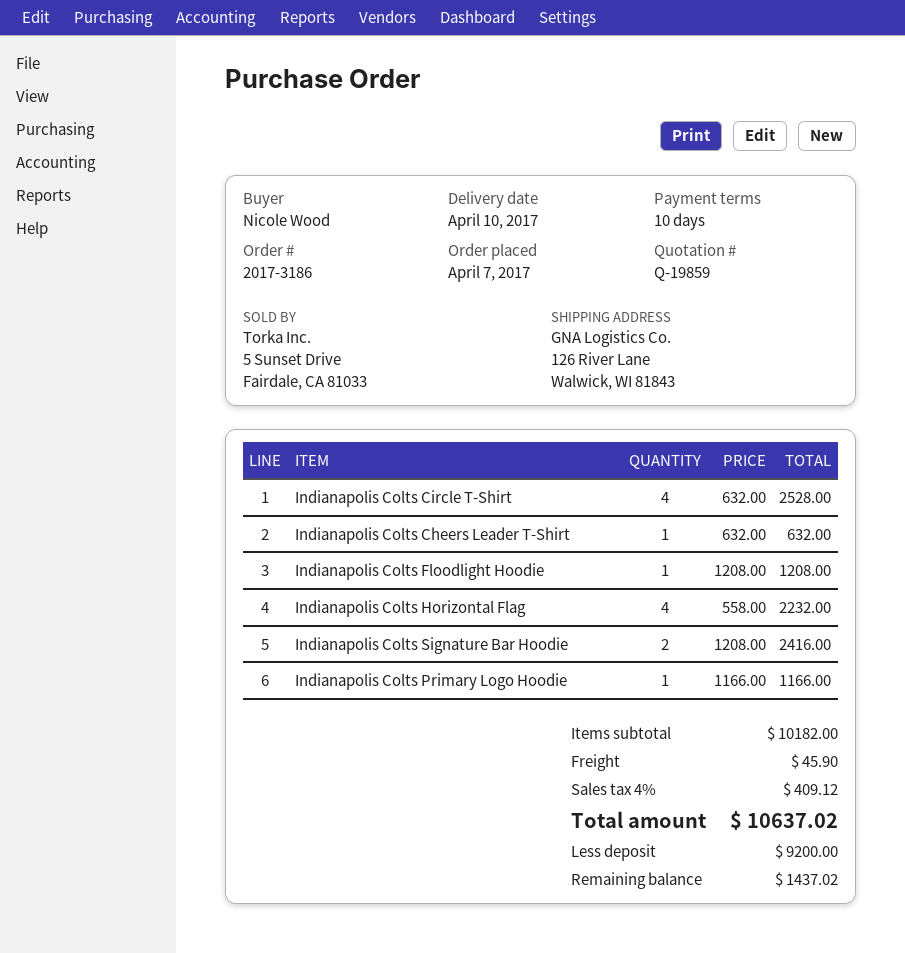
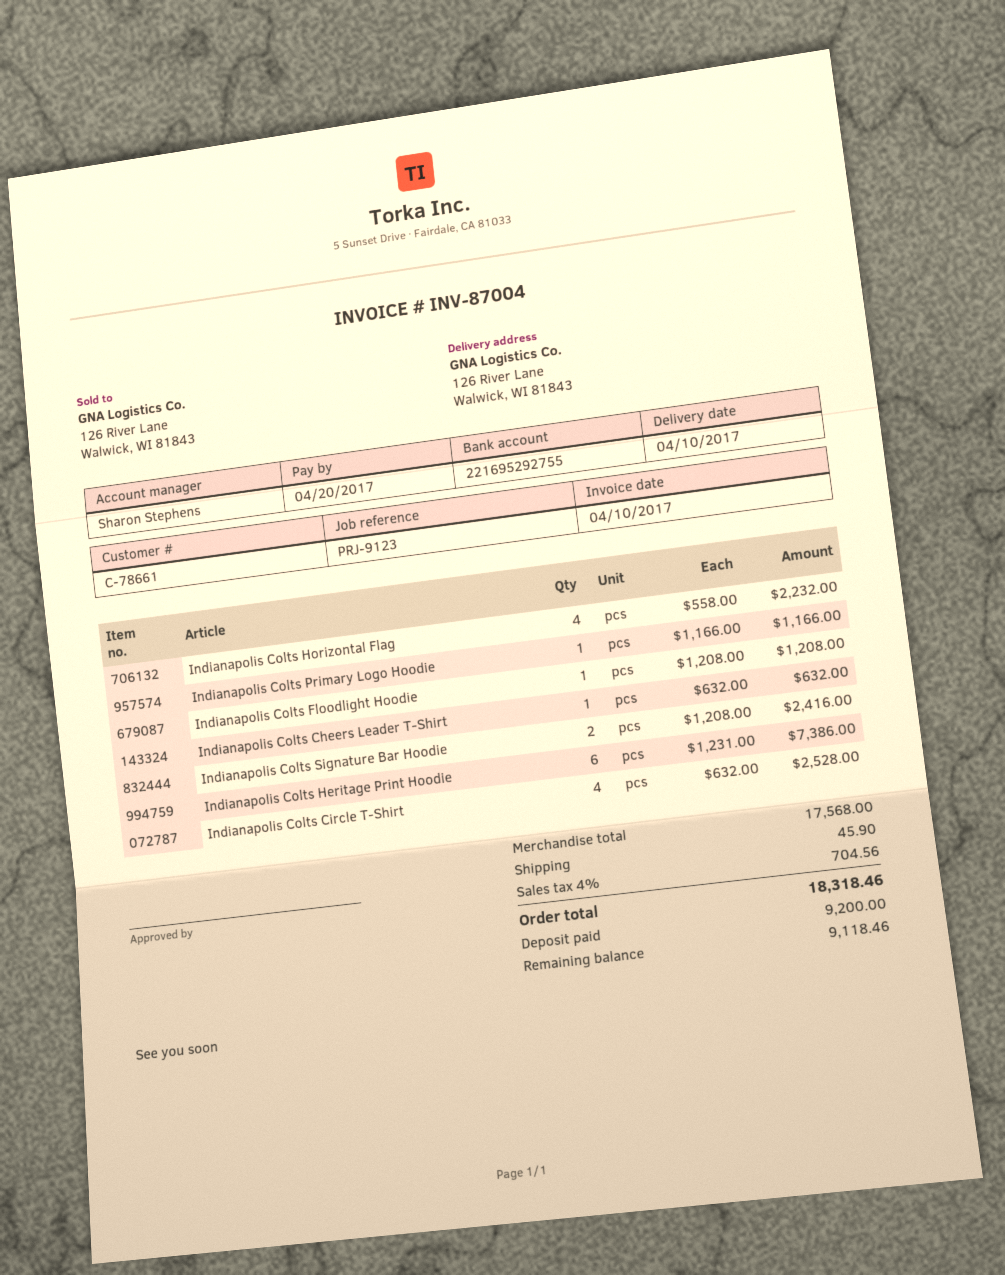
Indianapolis Colts Heritage Print Hoodie: none -> 6 x 1231.00 = 7386.00
subtotal: 10182.00 -> 17568.00
tax: 4% = 409.12 -> 4% = 704.56
total: 10637.02 -> 18318.46
balance: 1437.02 -> 9118.46

